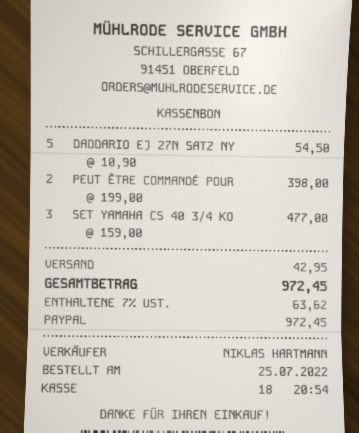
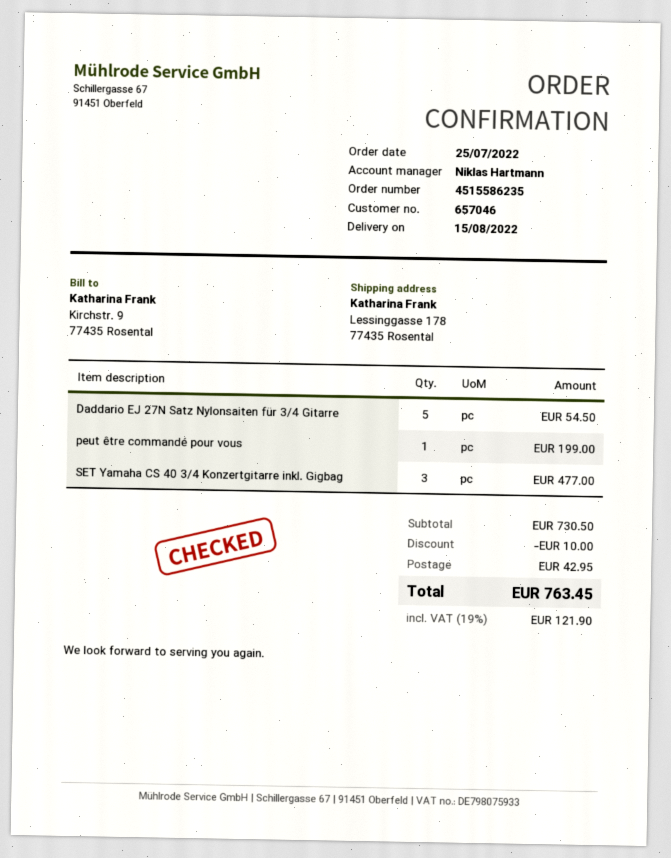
PEUT ÊTRE COMMANDÉ POUR: 2 for 398.00 -> 1 for 199.00
discount: none -> 10.00
tax: 7% = 63.62 -> 19% = 121.90
total: 972.45 -> 763.45

